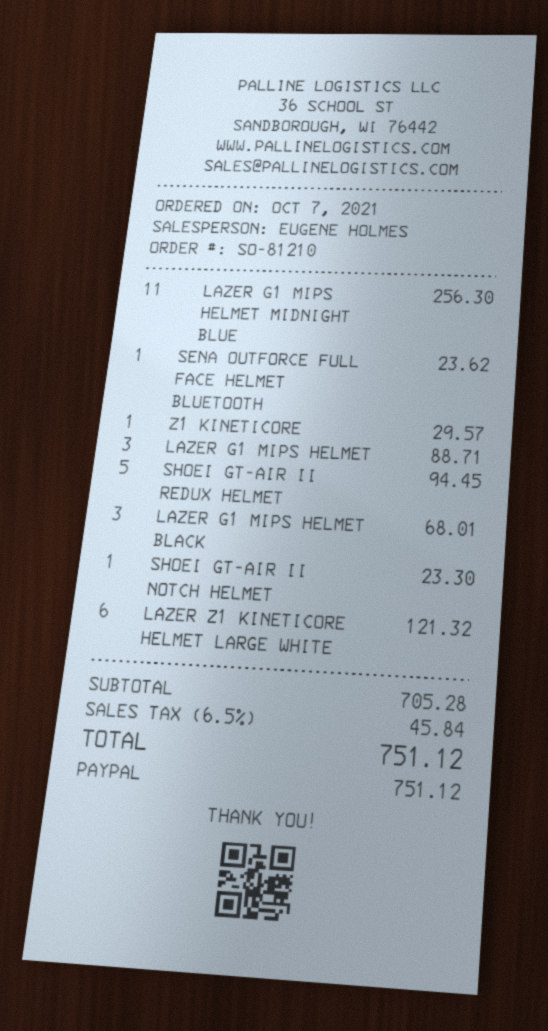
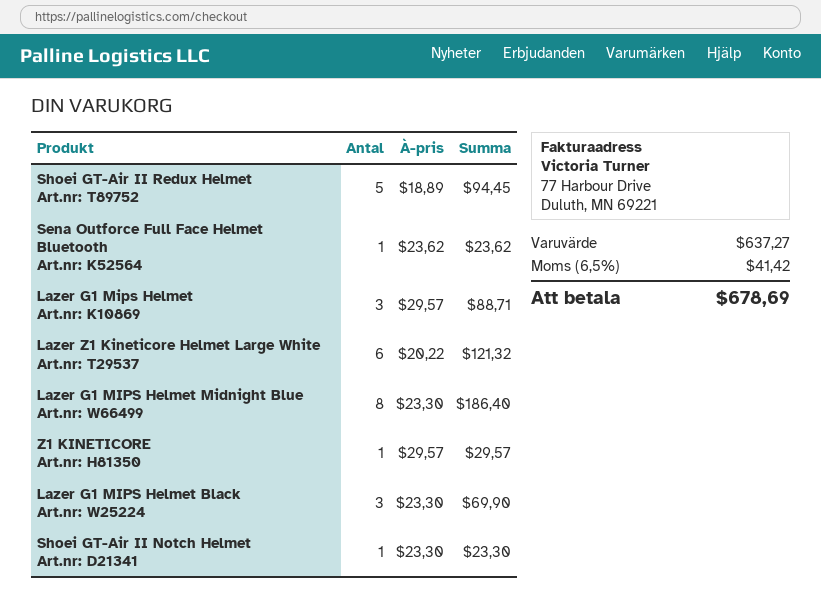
LAZER G1 MIPS HELMET MIDNIGHT BLUE: 11 for 256.30 -> 8 for 186.40
LAZER G1 MIPS HELMET BLACK: 3 for 68.01 -> 3 for 69.90
subtotal: 705.28 -> 637.27
tax: 6.5% = 45.84 -> 6.5% = 41.42
total: 751.12 -> 678.69

